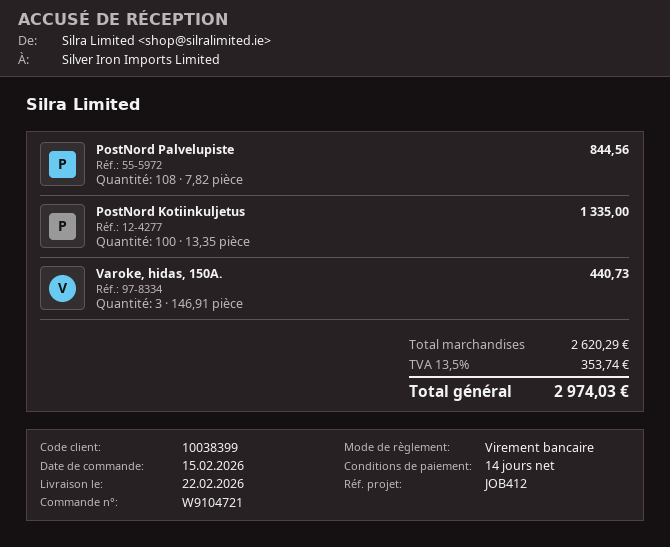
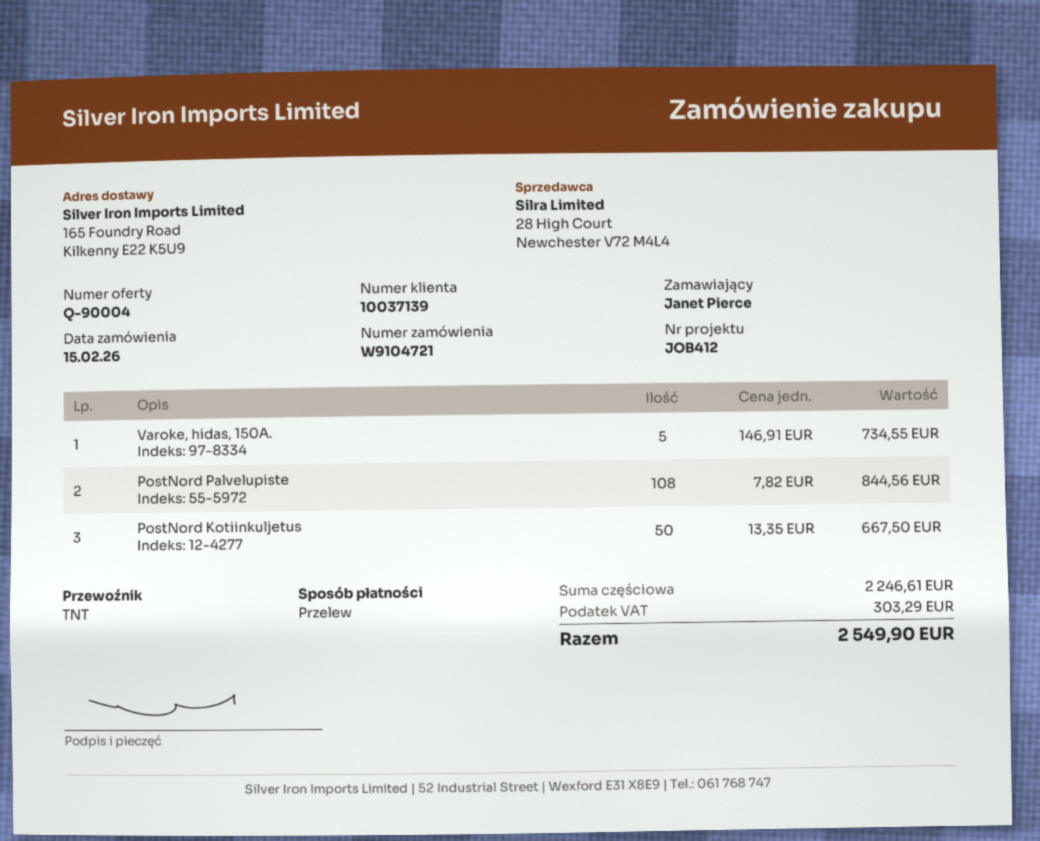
customer number: 10038399 -> 10037139
PostNord Kotiinkuljetus: 100 x 13.35 = 1335.00 -> 50 x 13.35 = 667.50
Varoke, hidas, 150A.: 3 x 146.91 = 440.73 -> 5 x 146.91 = 734.55
subtotal: 2620.29 -> 2246.61
tax: 353.74 -> 303.29
total: 2974.03 -> 2549.90

